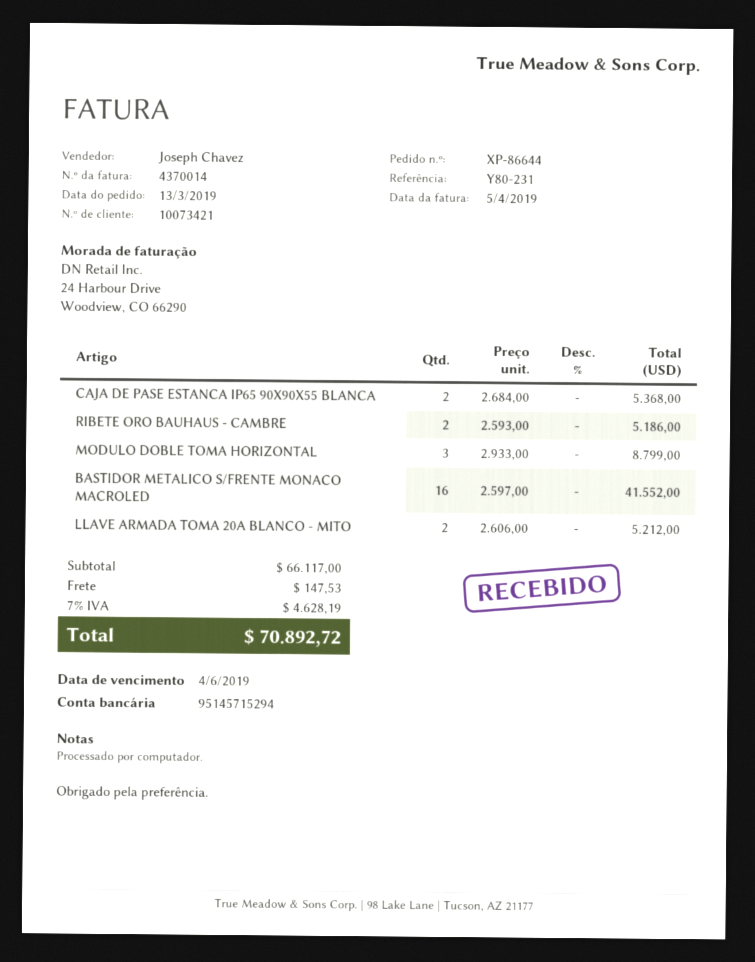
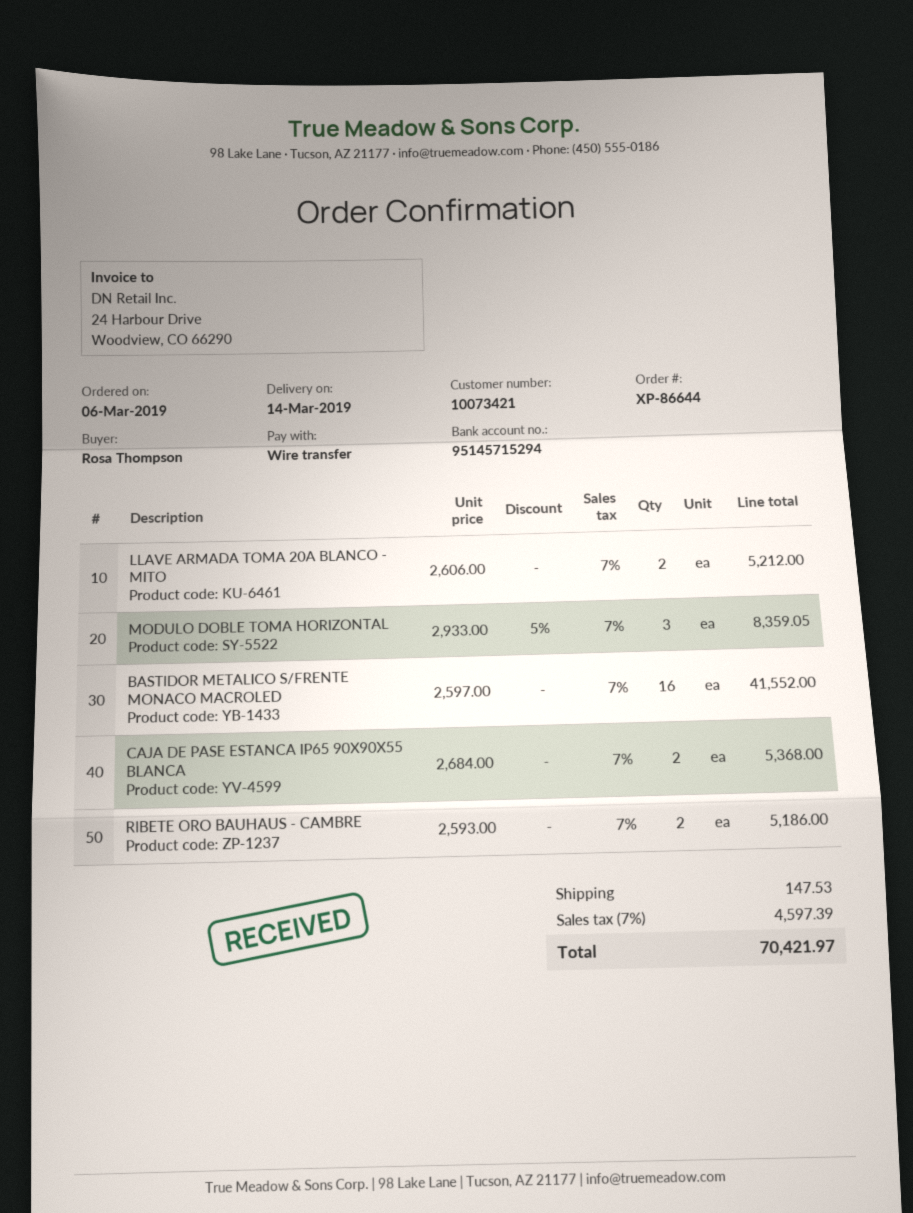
order date: 2019-03-13 -> 2019-03-06
MODULO DOBLE TOMA HORIZONTAL: 3 x 2933.00 = 8799.00 -> 3 x 2933.00 - 5% = 8359.05
tax: 7% = 4628.19 -> 7% = 4597.39
total: 70892.72 -> 70421.97

